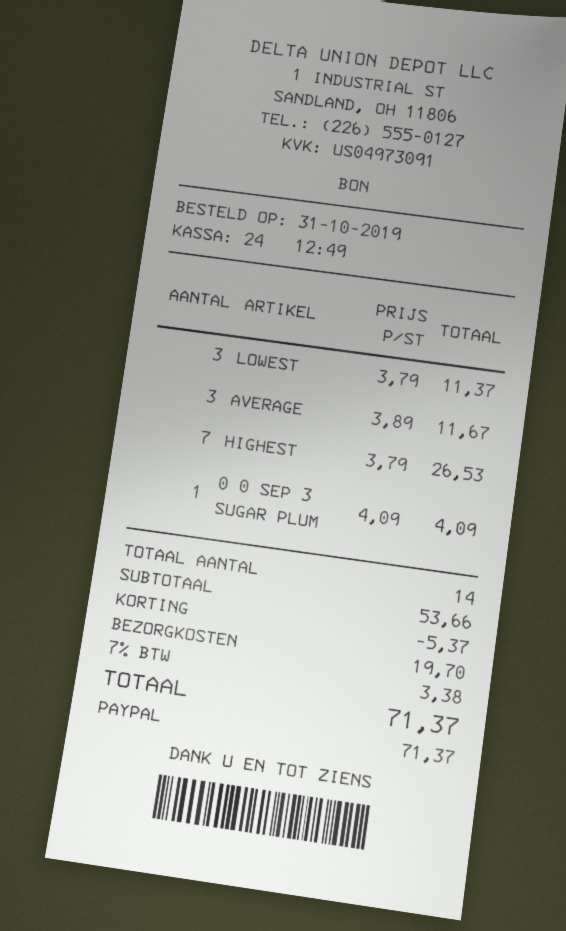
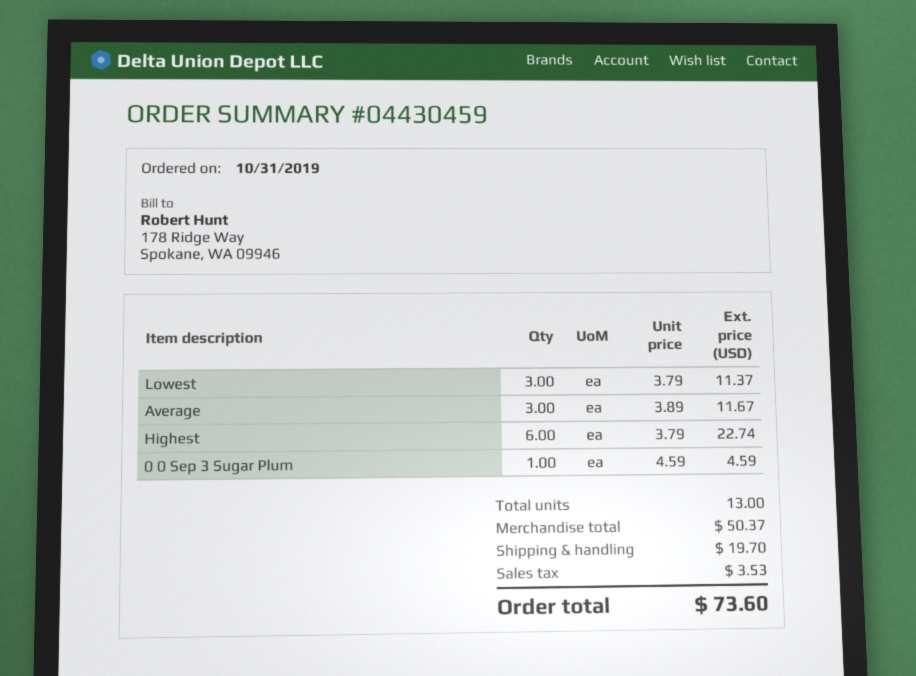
HIGHEST: 7 x 3.79 = 26.53 -> 6 x 3.79 = 22.74
0 0 SEP 3 SUGAR PLUM: 1 x 4.09 = 4.09 -> 1 x 4.59 = 4.59
total quantity: 14 -> 13
subtotal: 53.66 -> 50.37
discount: 5.37 -> none
tax: 3.38 -> 3.53
total: 71.37 -> 73.60

